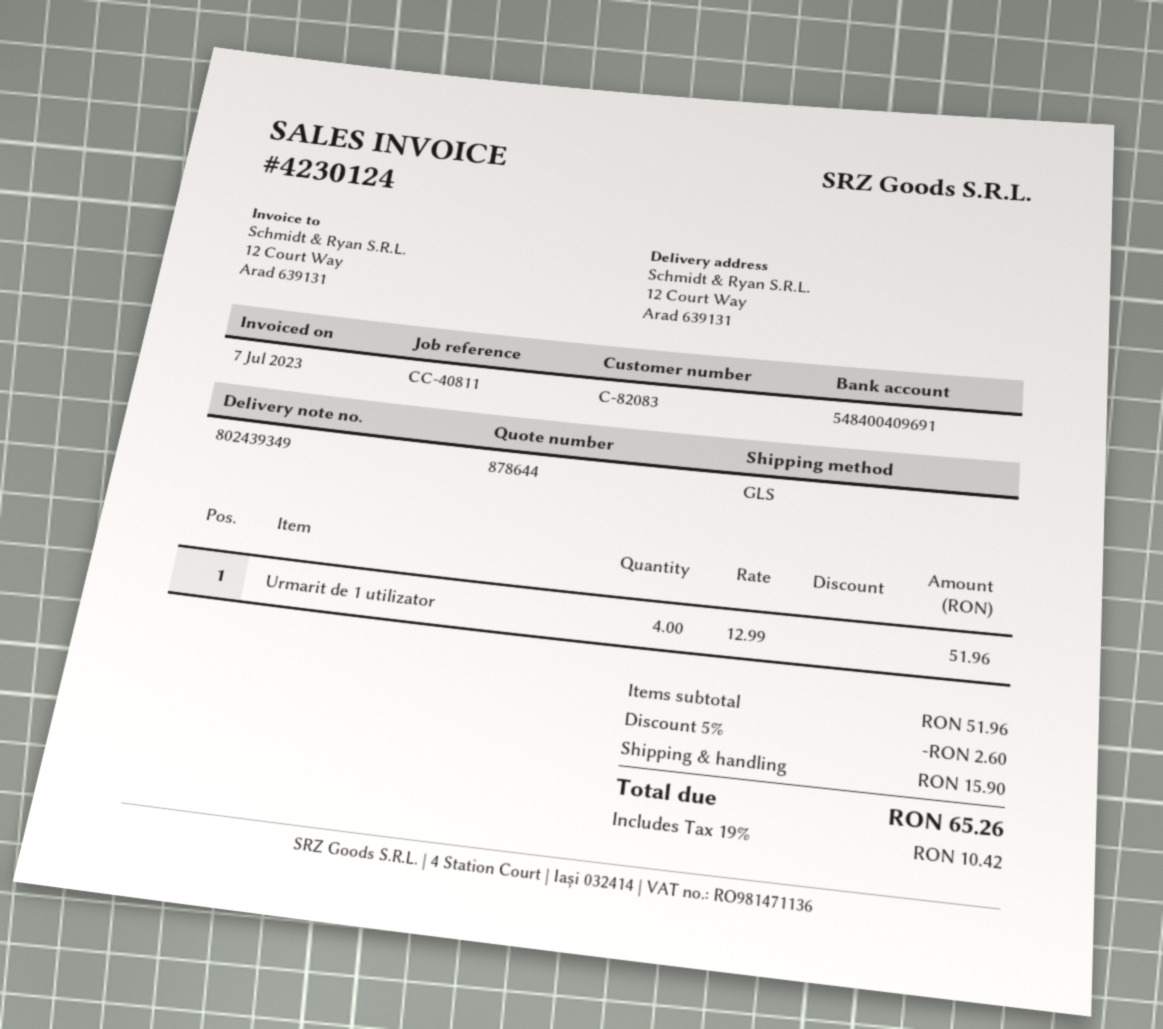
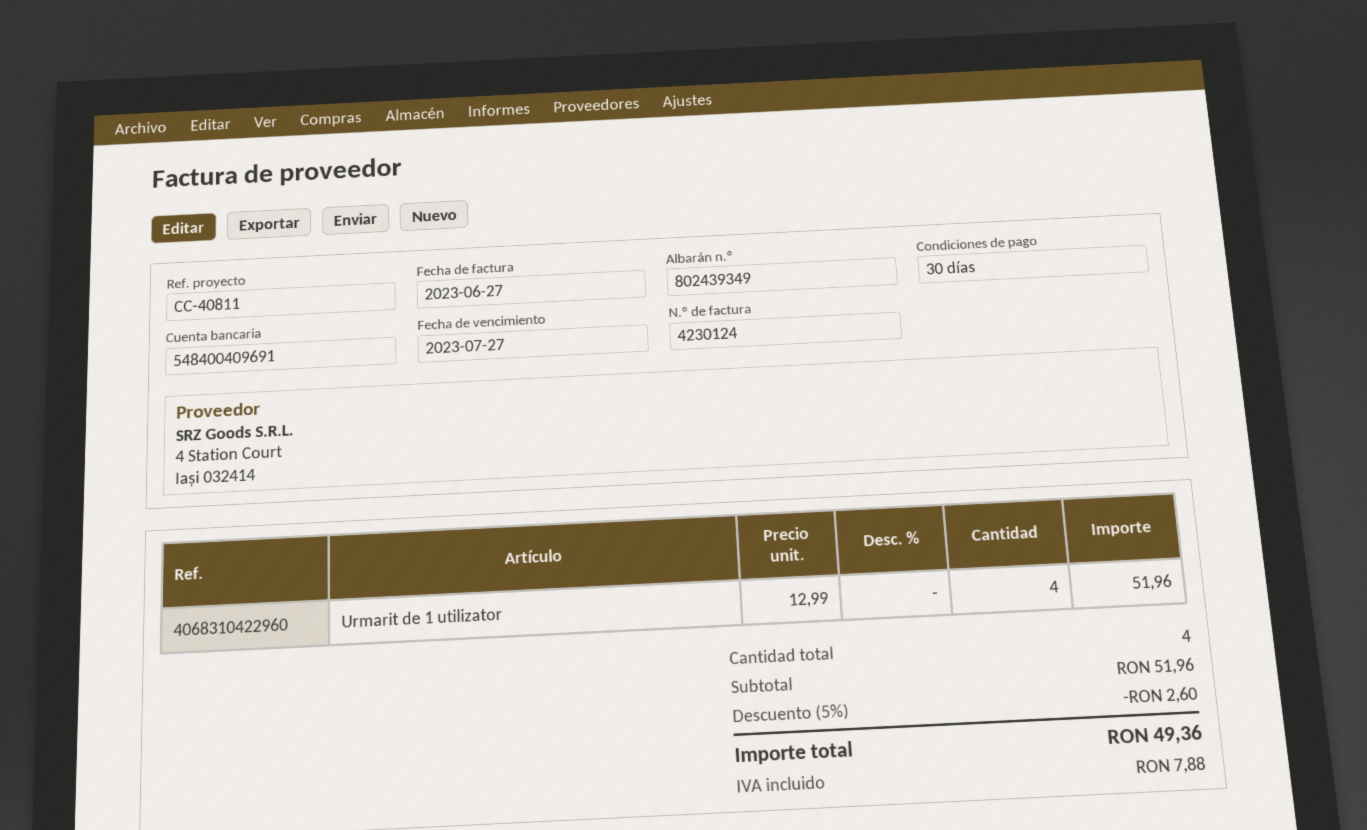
invoice date: 2023-07-07 -> 2023-06-27
shipping: 15.90 -> none
tax: 10.42 -> 7.88
total: 65.26 -> 49.36

